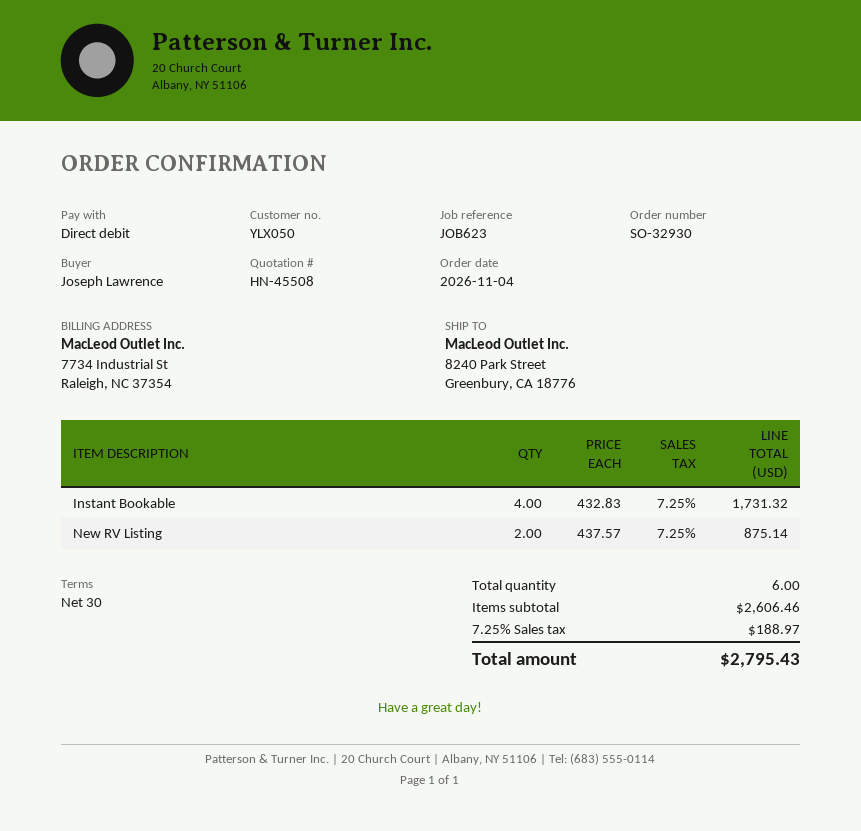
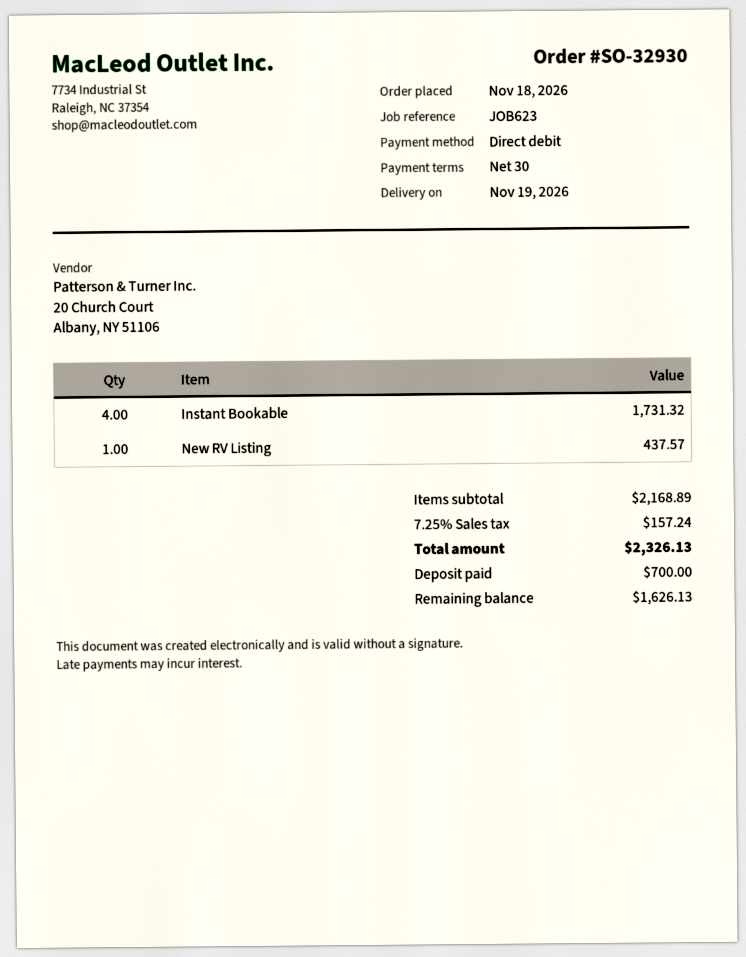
order date: 2026-11-04 -> 2026-11-18
New RV Listing: 2 for 875.14 -> 1 for 437.57
subtotal: 2606.46 -> 2168.89
tax: 7.25% = 188.97 -> 7.25% = 157.24
total: 2795.43 -> 2326.13

